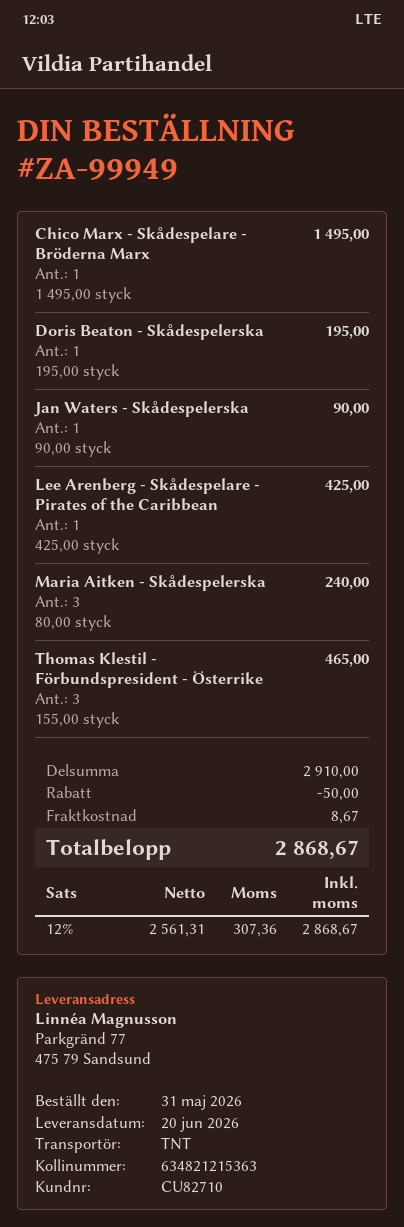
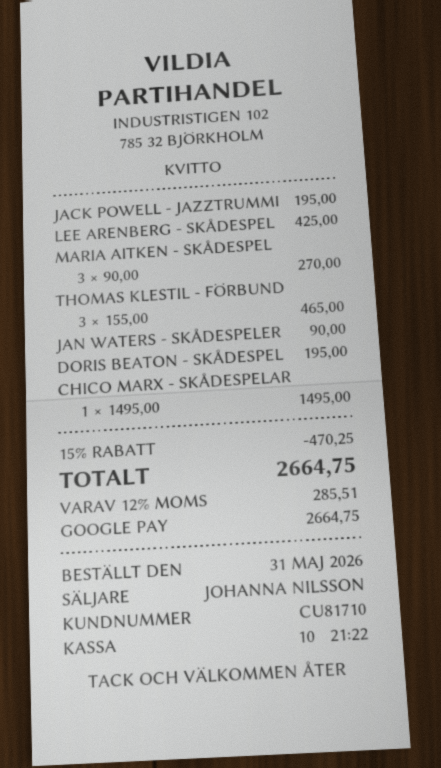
customer number: CU82710 -> CU81710
Maria Aitken - Skådespelerska: 3 x 80.00 = 240.00 -> 3 x 90.00 = 270.00
JACK POWELL - JAZZTRUMMI: none -> 1 x 195.00 = 195.00
discount: 50.00 -> 470.25
shipping: 8.67 -> none
tax: 12% = 307.36 -> 12% = 285.51
total: 2868.67 -> 2664.75

